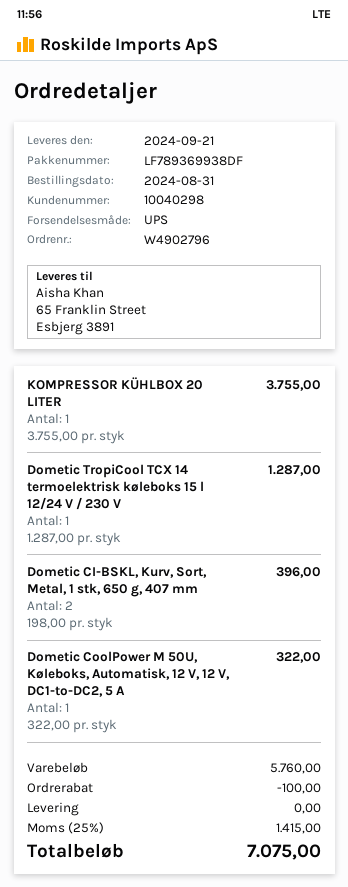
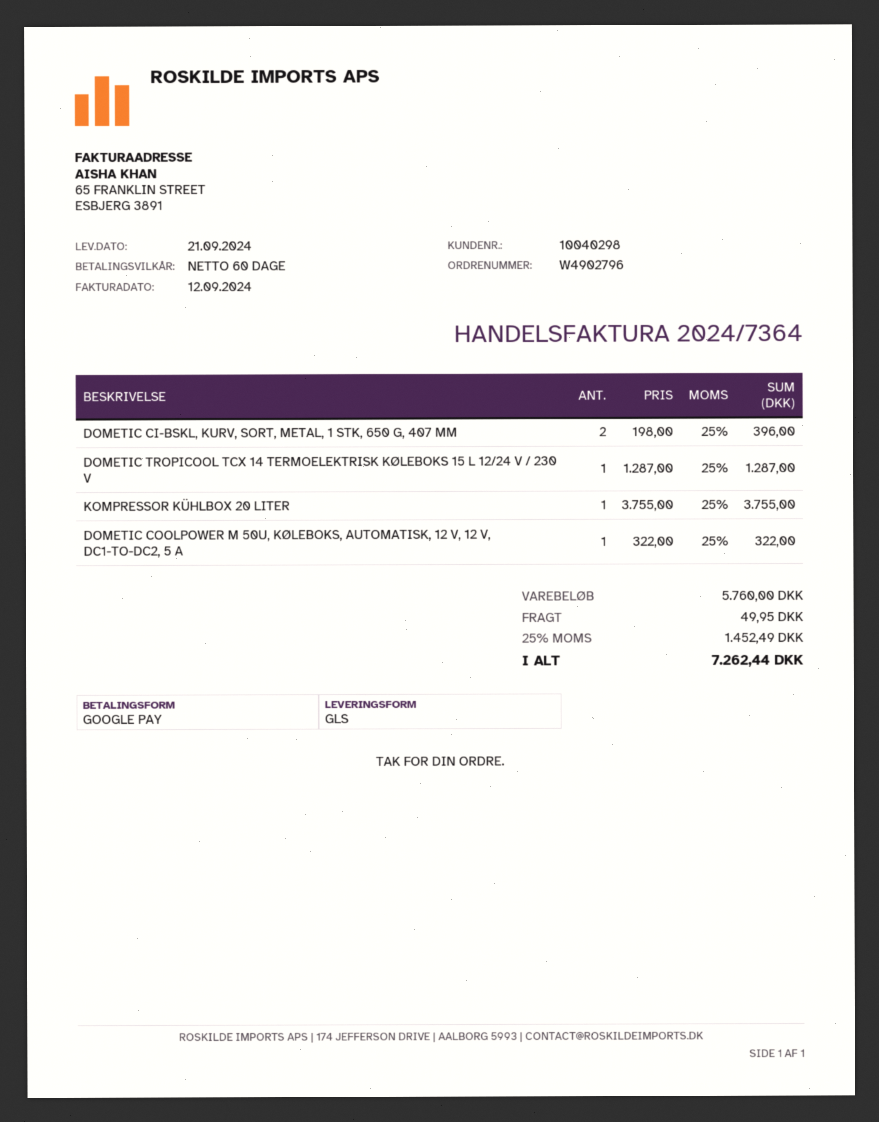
shipping method: UPS -> GLS
discount: 100.00 -> none
shipping: 0.00 -> 49.95
tax: 25% = 1415.00 -> 25% = 1452.49
total: 7075.00 -> 7262.44

